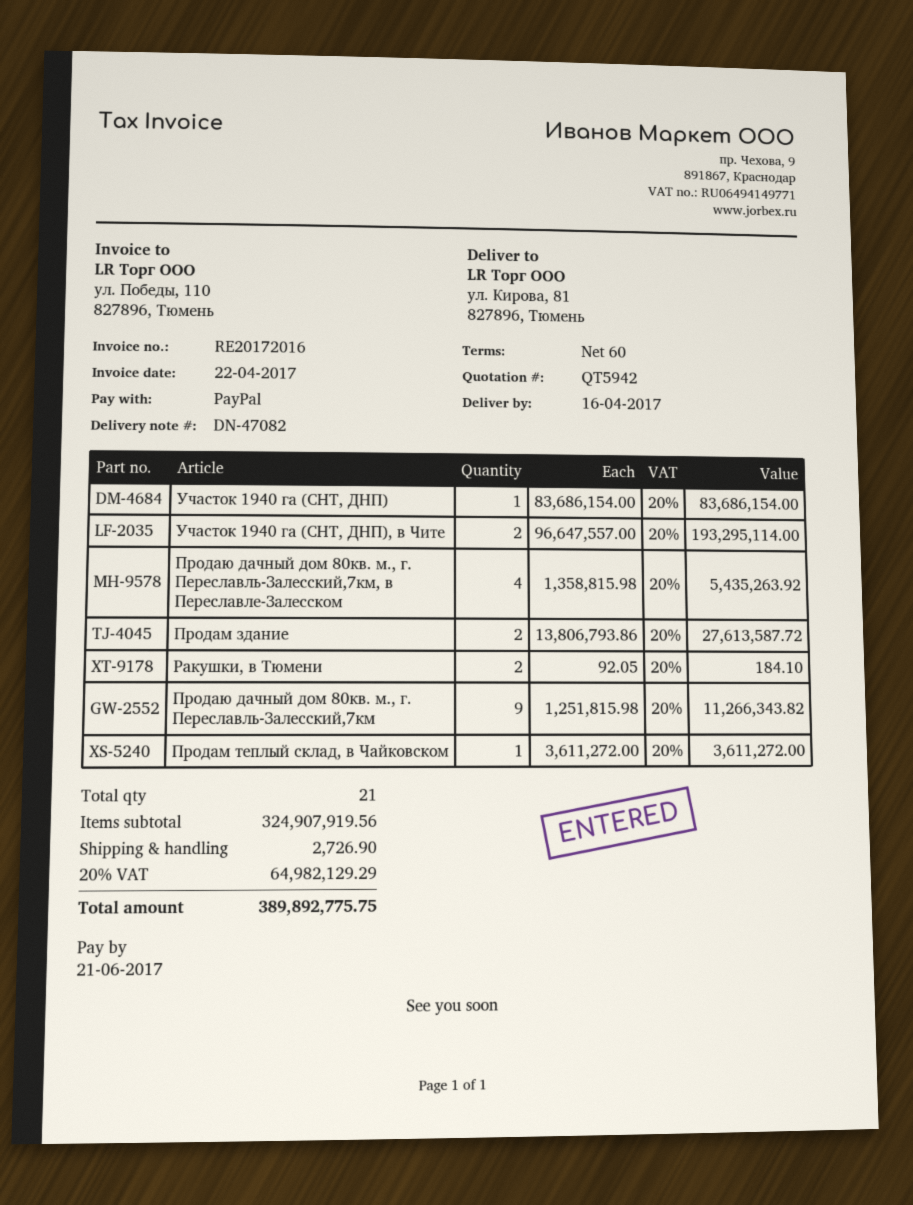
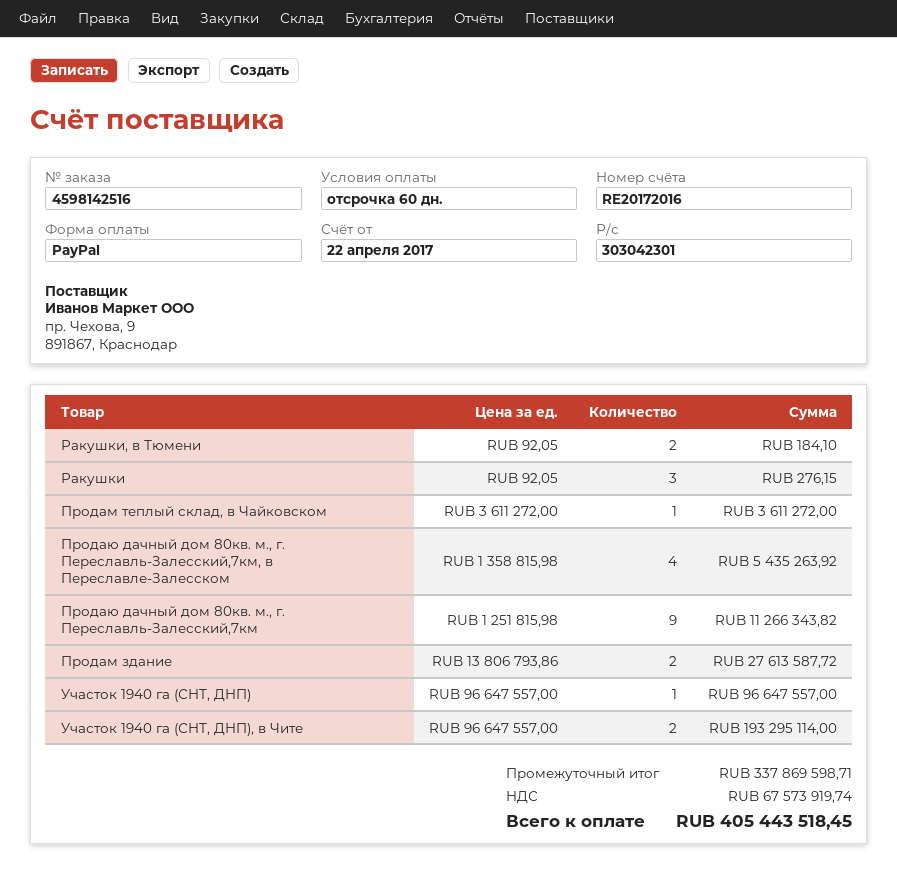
Участок 1940 га (СНТ, ДНП): 1 x 83686154.00 = 83686154.00 -> 1 x 96647557.00 = 96647557.00
Ракушки: none -> 3 x 92.05 = 276.15
subtotal: 324907919.56 -> 337869598.71
shipping: 2726.90 -> none
tax: 64982129.29 -> 67573919.74
total: 389892775.75 -> 405443518.45

